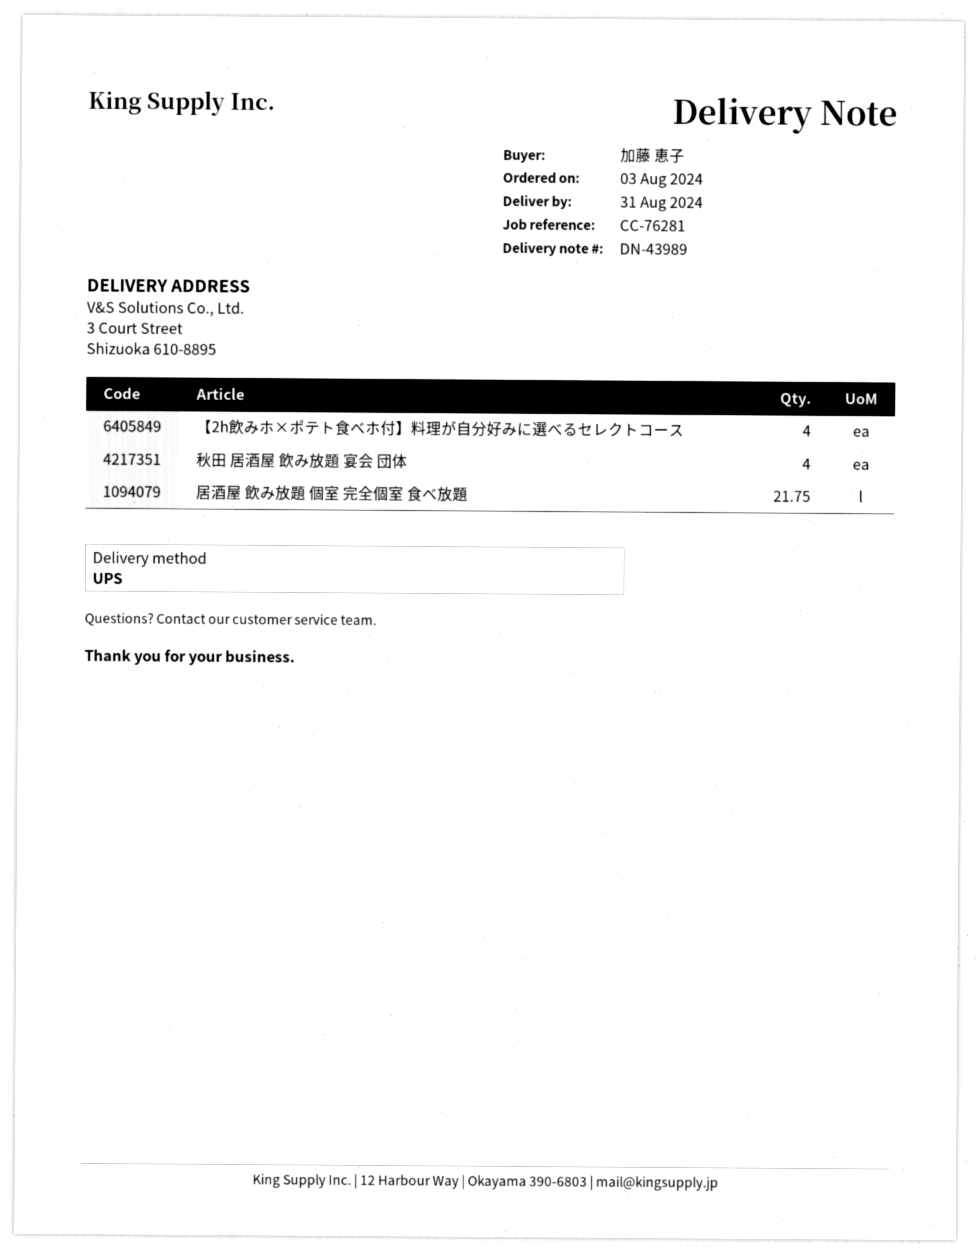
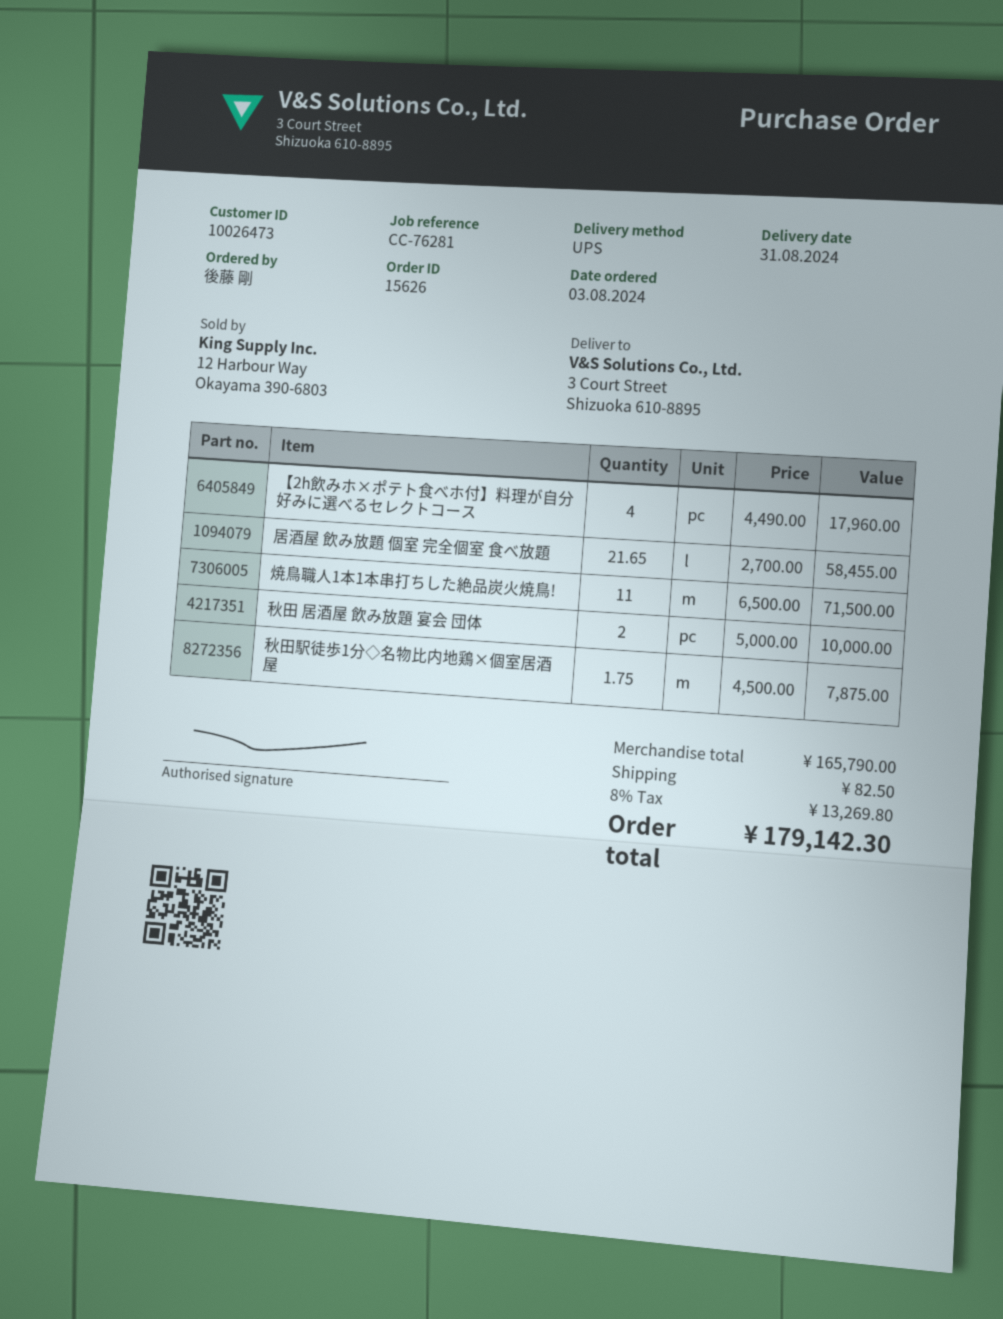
ordered by: 加藤 恵子 -> 後藤 剛
秋田 居酒屋 飲み放題 宴会 団体: 4 -> 2
居酒屋 飲み放題 個室 完全個室 食べ放題: 21.75 -> 21.65
焼鳥職人1本1本串打ちした絶品炭火焼鳥!: none -> 11
秋田駅徒歩1分◇名物比内地鶏×個室居酒屋: none -> 1.75

